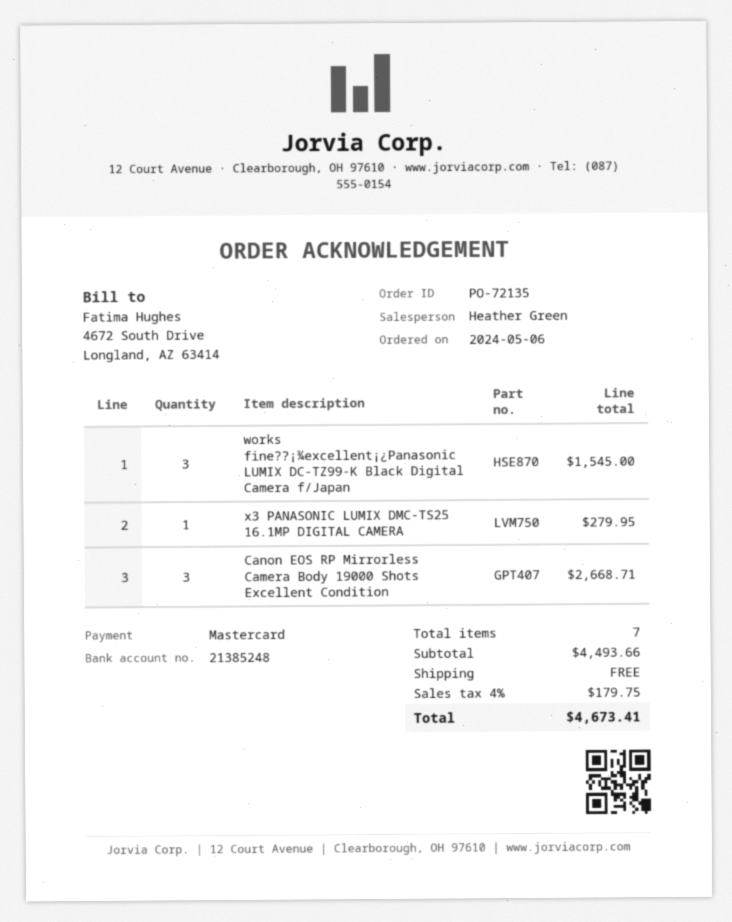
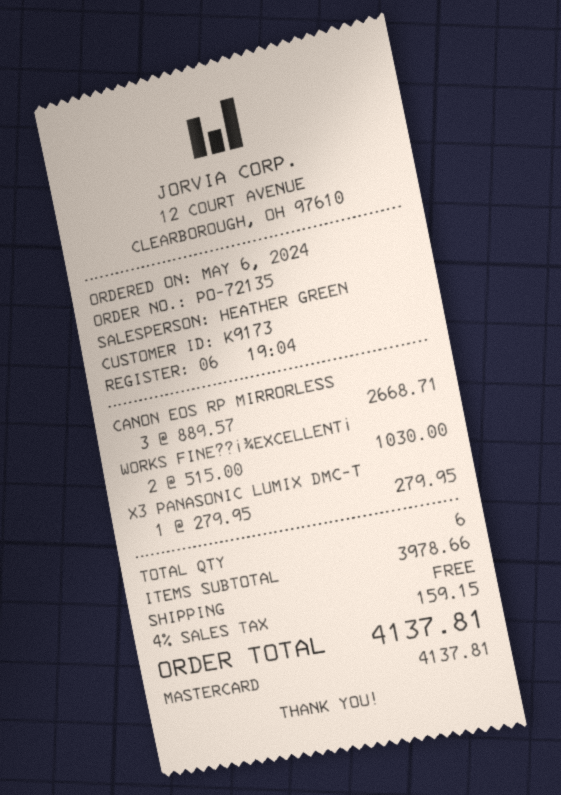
works fine??¡¾excellent¡¿Panasonic LUMIX DC-TZ99-K Black Digital Camera f/Japan: 3 for 1545.00 -> 2 for 1030.00
total quantity: 7 -> 6
subtotal: 4493.66 -> 3978.66
tax: 4% = 179.75 -> 4% = 159.15
total: 4673.41 -> 4137.81

